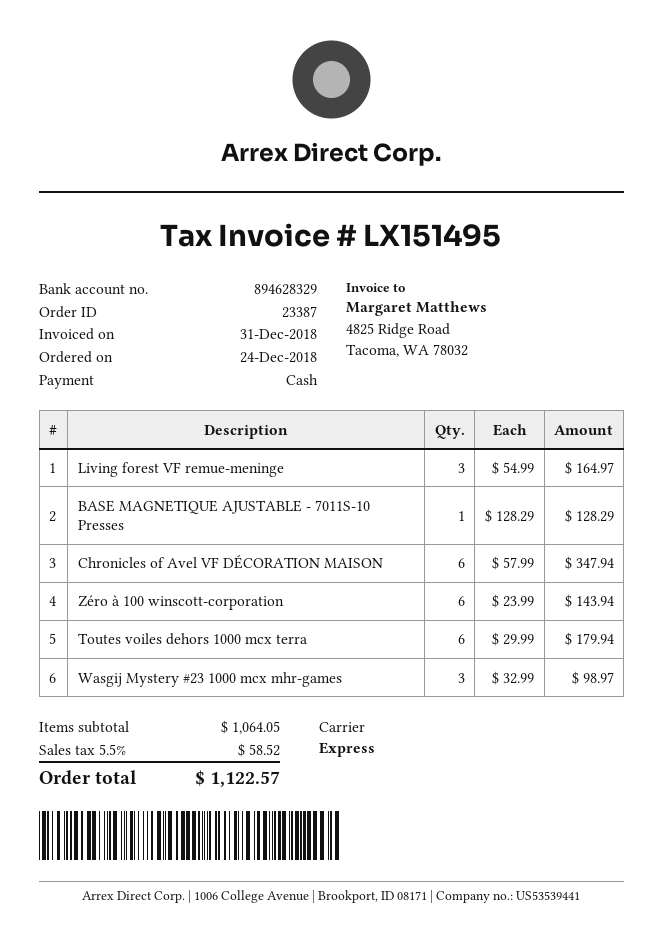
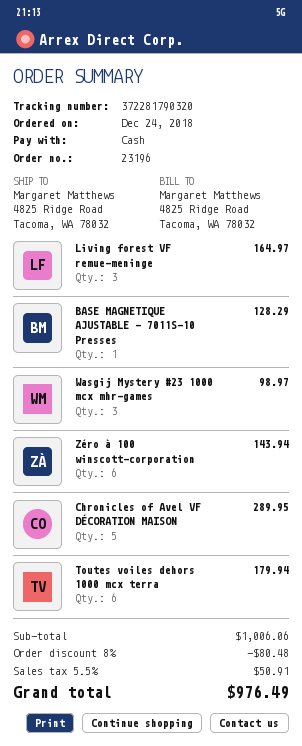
order number: 23387 -> 23196
Chronicles of Avel VF DÉCORATION MAISON: 6 for 347.94 -> 5 for 289.95
subtotal: 1064.05 -> 1006.06
discount: none -> 8% = 80.48
tax: 5.5% = 58.52 -> 5.5% = 50.91
total: 1122.57 -> 976.49

